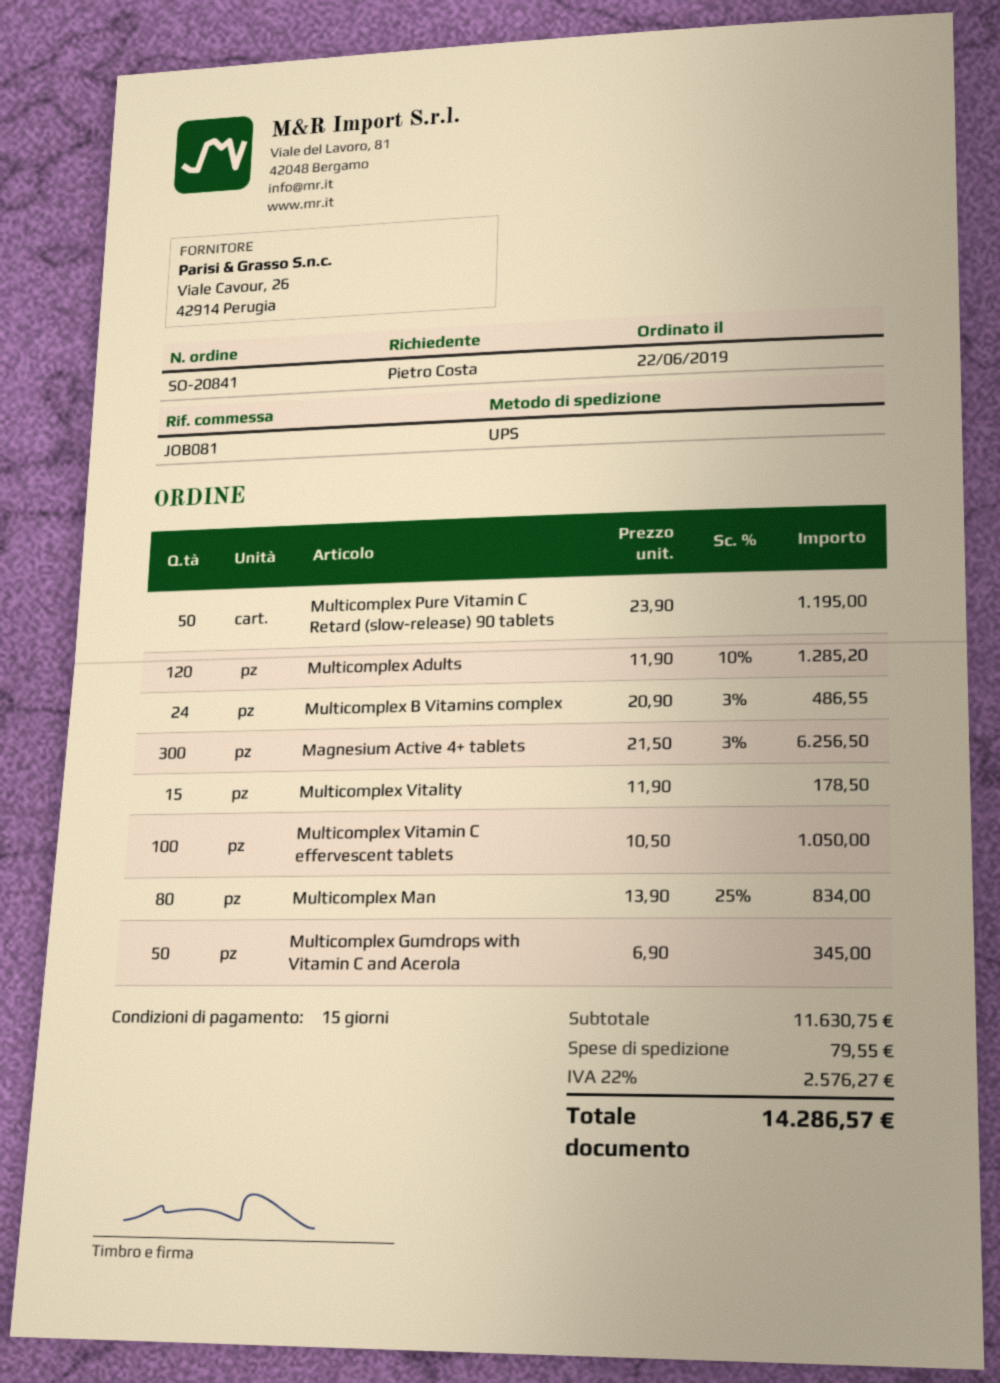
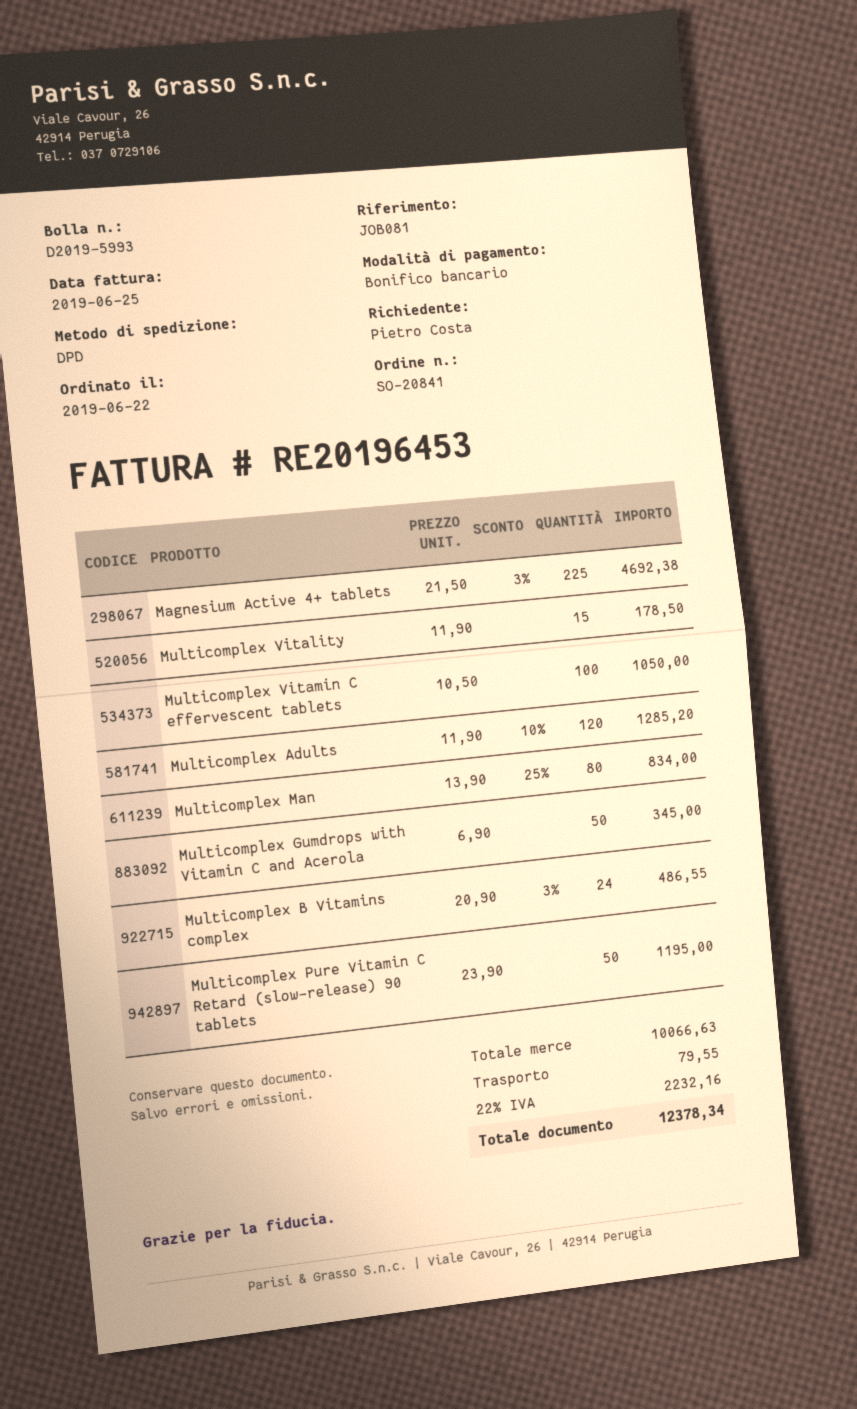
shipping method: UPS -> DPD
Magnesium Active 4+ tablets: 300 x 21.50 - 3% = 6256.50 -> 225 x 21.50 - 3% = 4692.38
subtotal: 11630.75 -> 10066.63
tax: 22% = 2576.27 -> 22% = 2232.16
total: 14286.57 -> 12378.34

